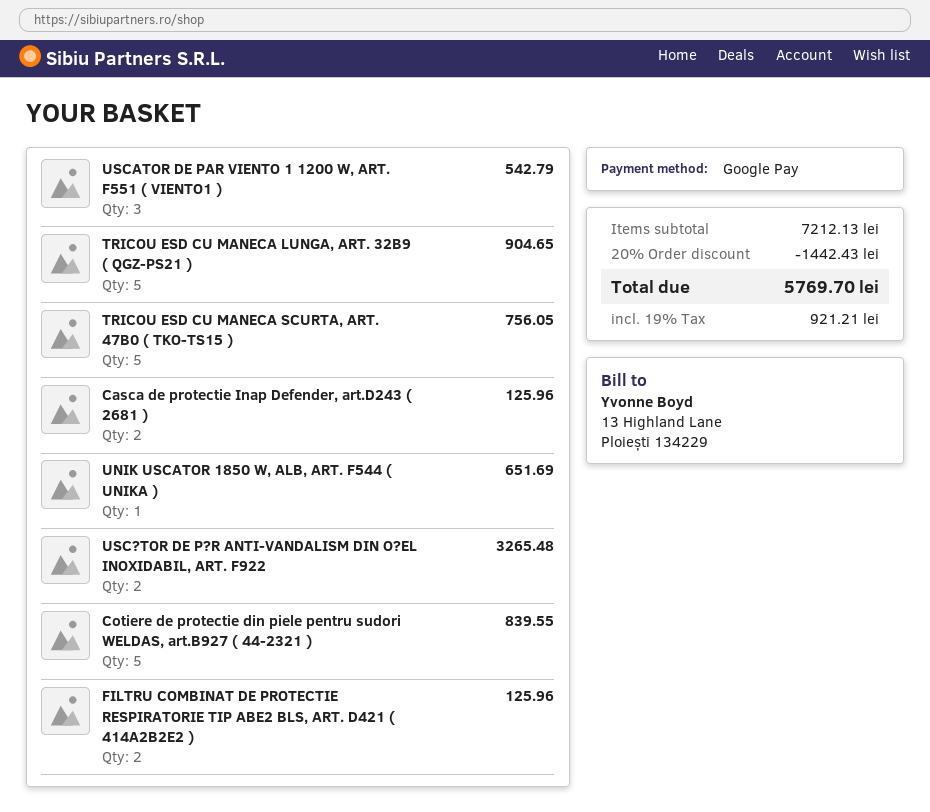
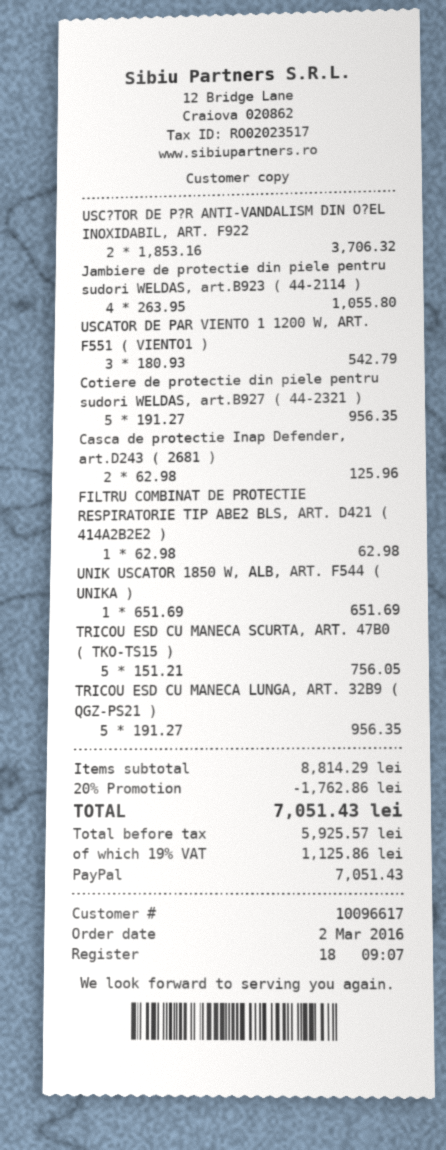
payment method: Google Pay -> PayPal
TRICOU ESD CU MANECA LUNGA, ART. 32B9 ( QGZ-PS21 ): 5 for 904.65 -> 5 for 956.35
USC?TOR DE P?R ANTI-VANDALISM DIN O?EL INOXIDABIL, ART. F922: 2 for 3265.48 -> 2 for 3706.32
Cotiere de protectie din piele pentru sudori WELDAS, art.B927 ( 44-2321 ): 5 for 839.55 -> 5 for 956.35
FILTRU COMBINAT DE PROTECTIE RESPIRATORIE TIP ABE2 BLS, ART. D421 ( 414A2B2E2 ): 2 for 125.96 -> 1 for 62.98
Jambiere de protectie din piele pentru sudori WELDAS, art.B923 ( 44-2114 ): none -> 4 for 1055.80
subtotal: 7212.13 -> 8814.29
discount: 20% = 1442.43 -> 20% = 1762.86
tax: 19% = 921.21 -> 19% = 1125.86
total: 5769.70 -> 7051.43

